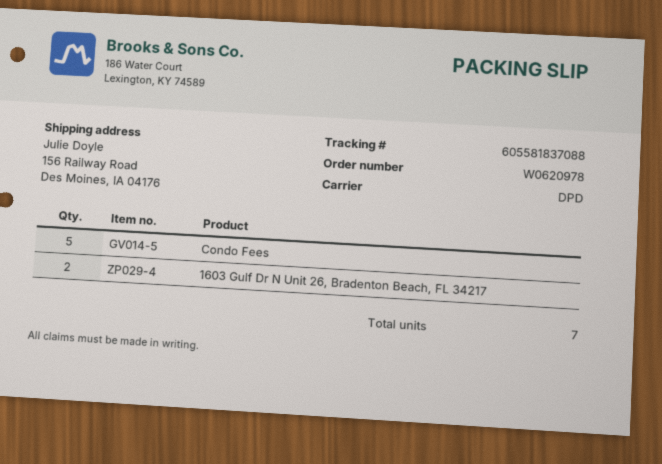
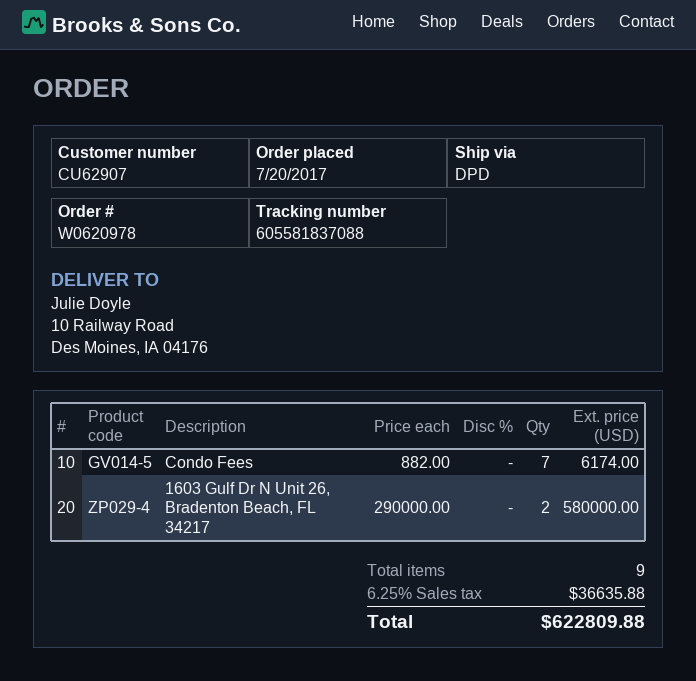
ship to: 156 Railway Road, Des Moines, IA 04176 -> 10 Railway Road, Des Moines, IA 04176
Condo Fees: 5 -> 7
total quantity: 7 -> 9

